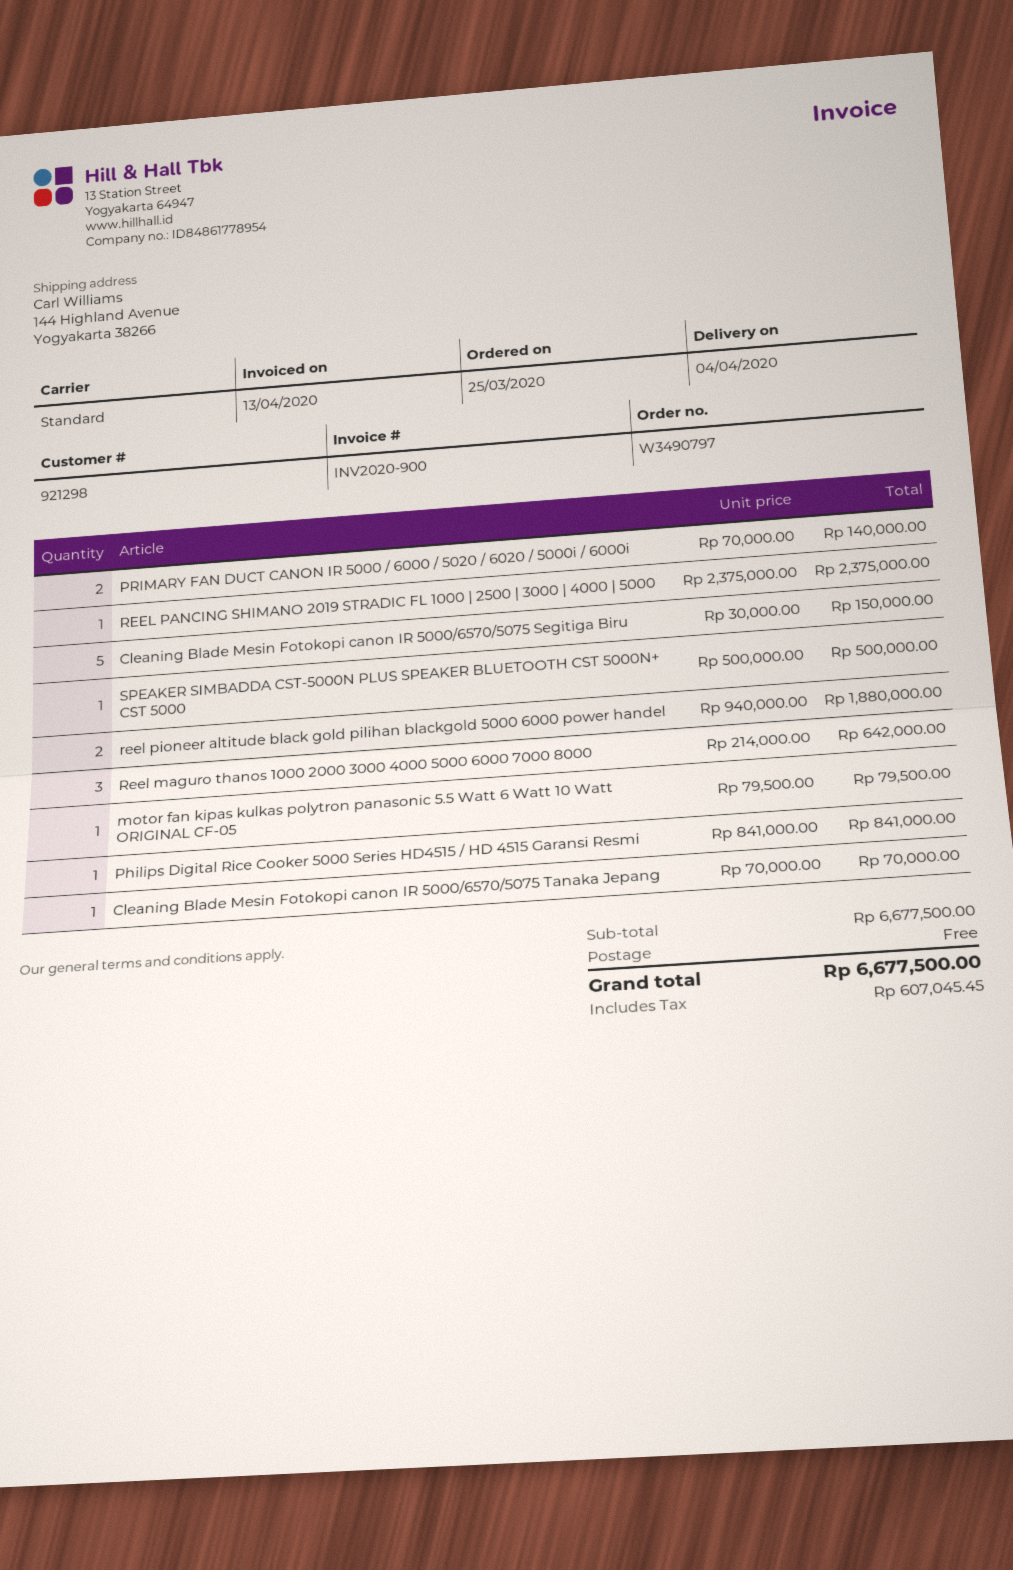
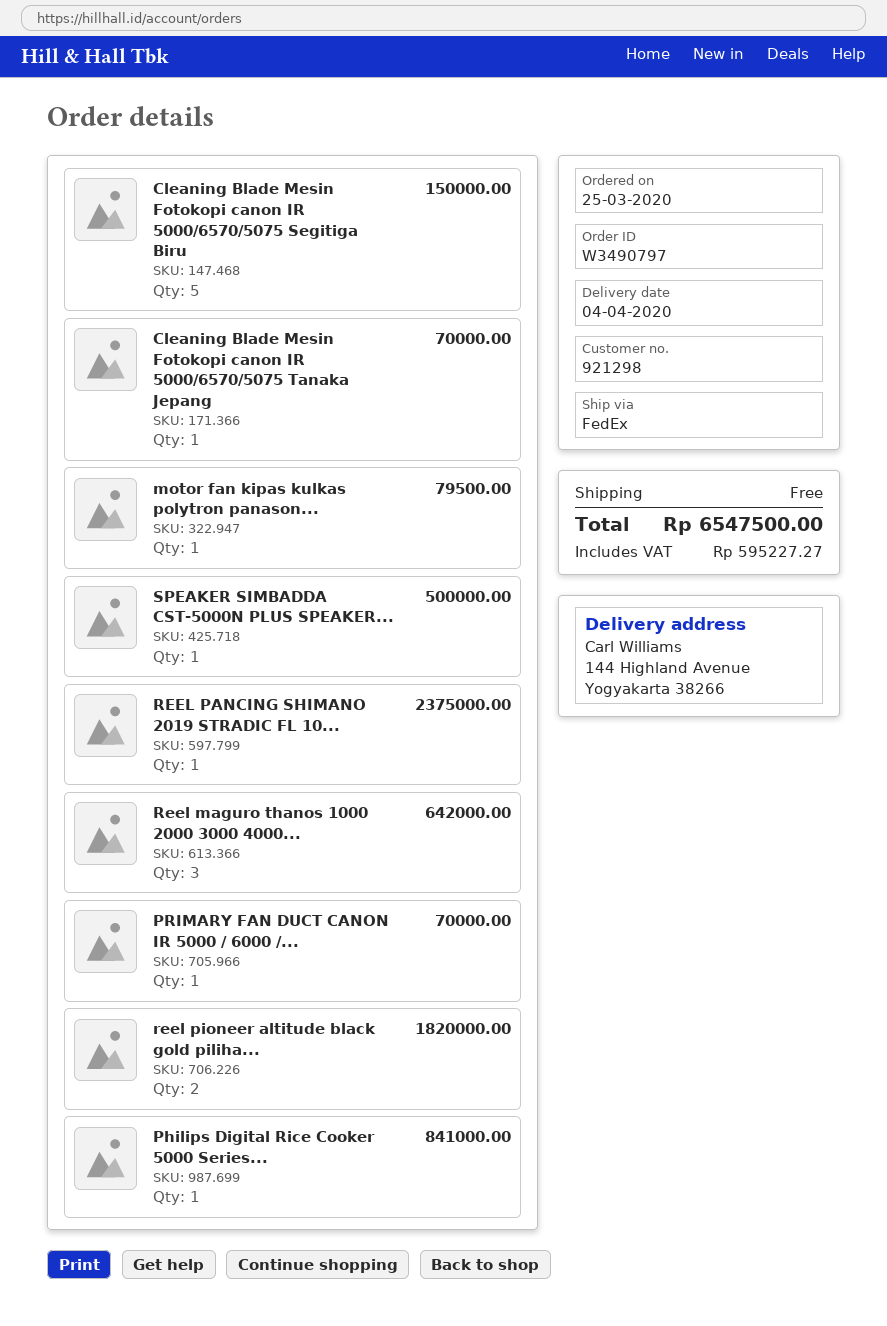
shipping method: standard -> FedEx
PRIMARY FAN DUCT CANON IR 5000 / 6000 / 5020 / 6020 / 5000i / 6000i: 2 for 140000.00 -> 1 for 70000.00
reel pioneer altitude black gold pilihan blackgold 5000 6000 power handel: 2 for 1880000.00 -> 2 for 1820000.00
tax: 607045.45 -> 595227.27
total: 6677500.00 -> 6547500.00

